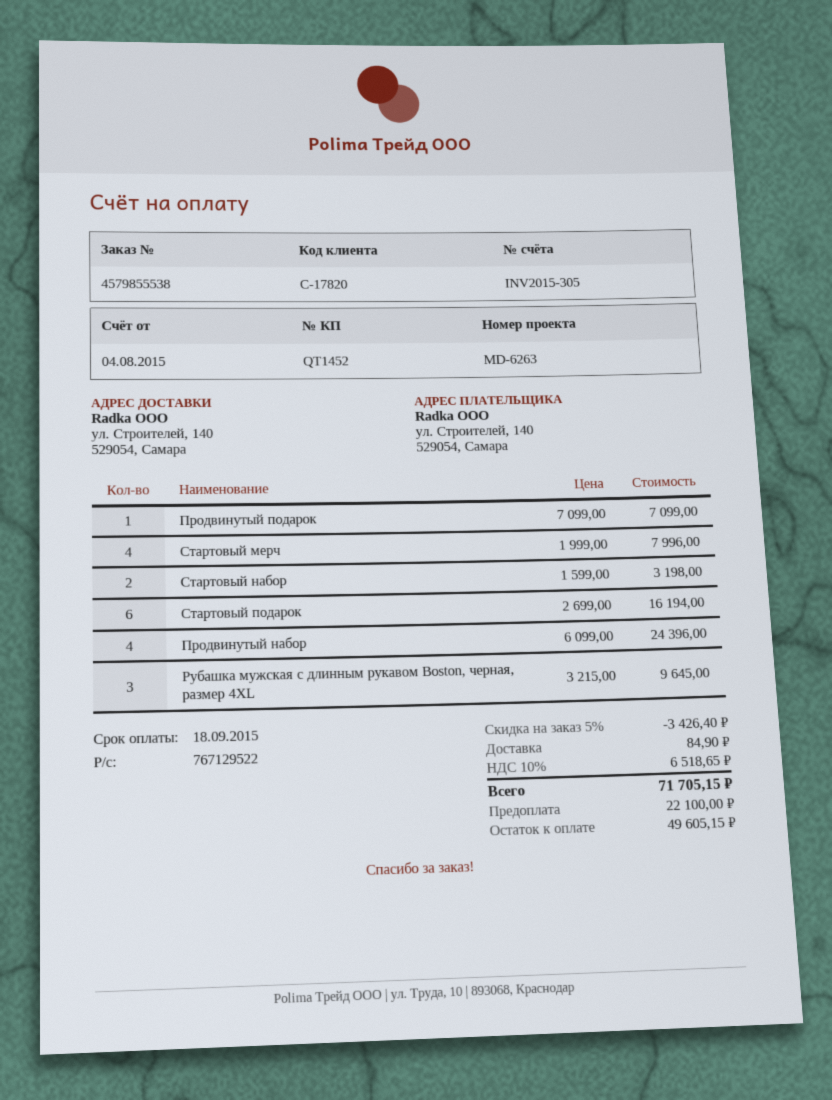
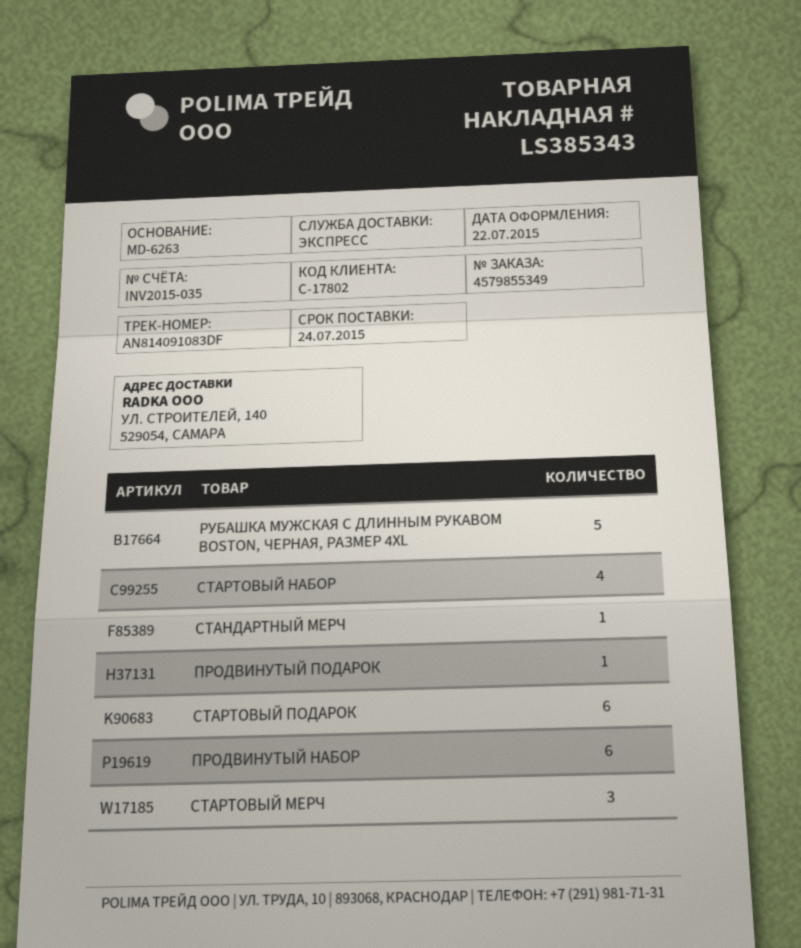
order number: 4579855538 -> 4579855349
invoice number: INV2015-305 -> INV2015-035
customer number: C-17820 -> C-17802
Стартовый мерч: 4 -> 3
Стартовый набор: 2 -> 4
Продвинутый набор: 4 -> 6
Рубашка мужская с длинным рукавом Boston, черная, размер 4XL: 3 -> 5
СТАНДАРТНЫЙ МЕРЧ: none -> 1

